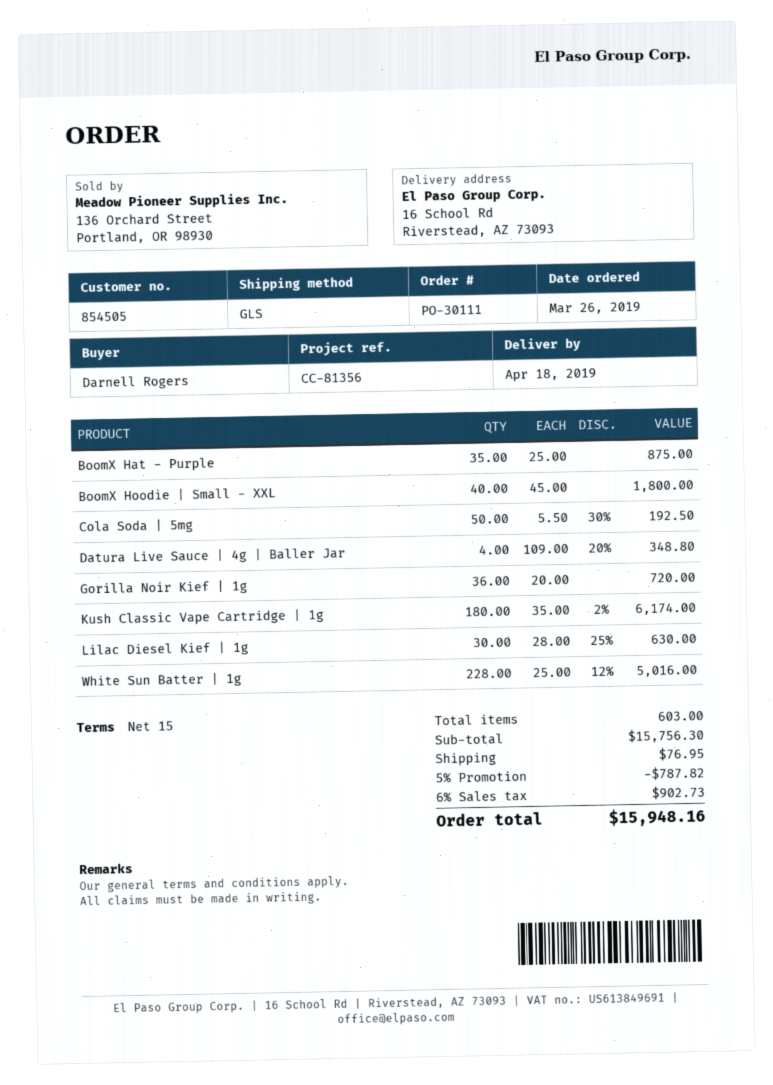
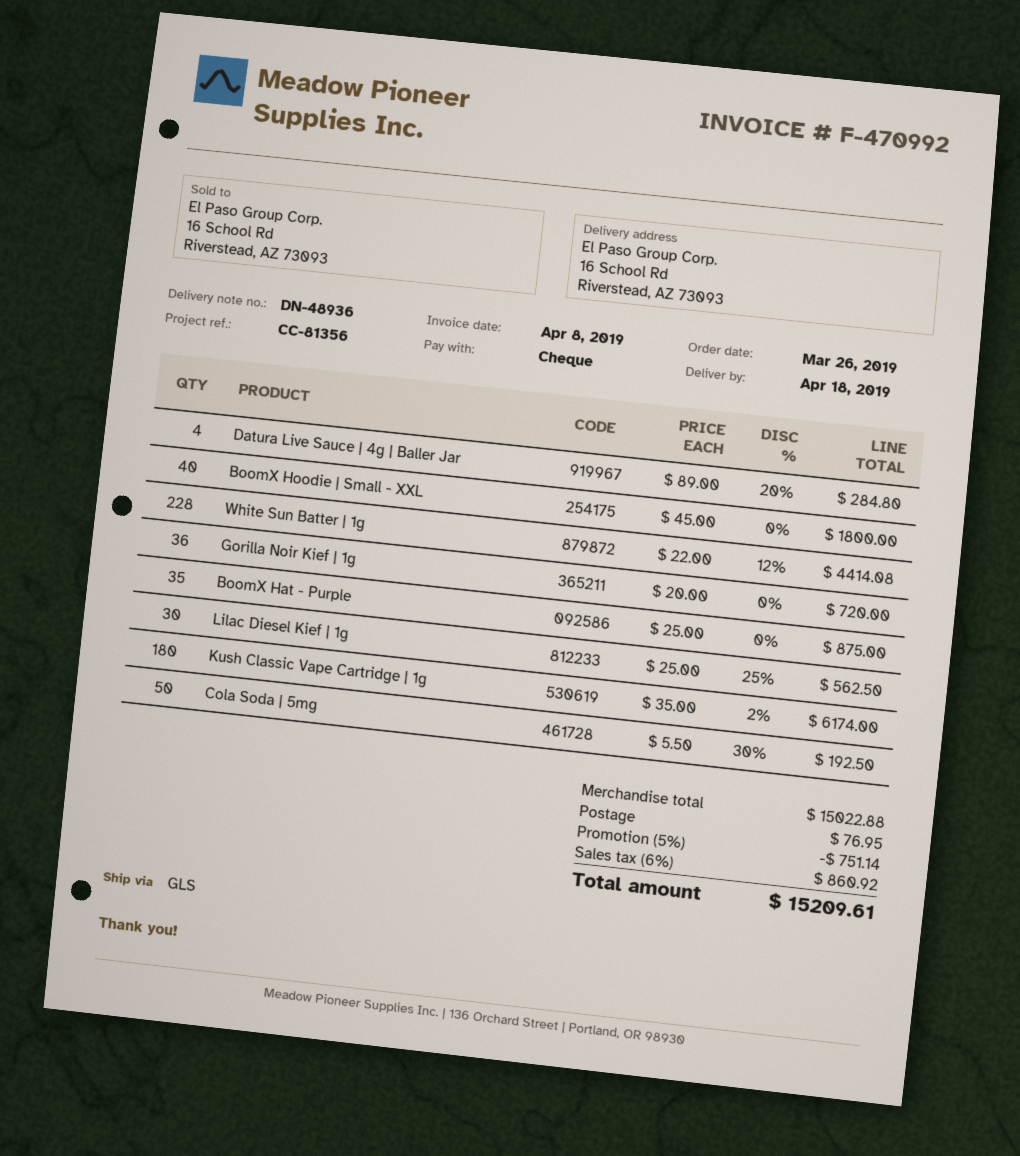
Datura Live Sauce | 4g | Baller Jar: 4 x 109.00 - 20% = 348.80 -> 4 x 89.00 - 20% = 284.80
Lilac Diesel Kief | 1g: 30 x 28.00 - 25% = 630.00 -> 30 x 25.00 - 25% = 562.50
White Sun Batter | 1g: 228 x 25.00 - 12% = 5016.00 -> 228 x 22.00 - 12% = 4414.08
subtotal: 15756.30 -> 15022.88
discount: 5% = 787.82 -> 5% = 751.14
tax: 6% = 902.73 -> 6% = 860.92
total: 15948.16 -> 15209.61

